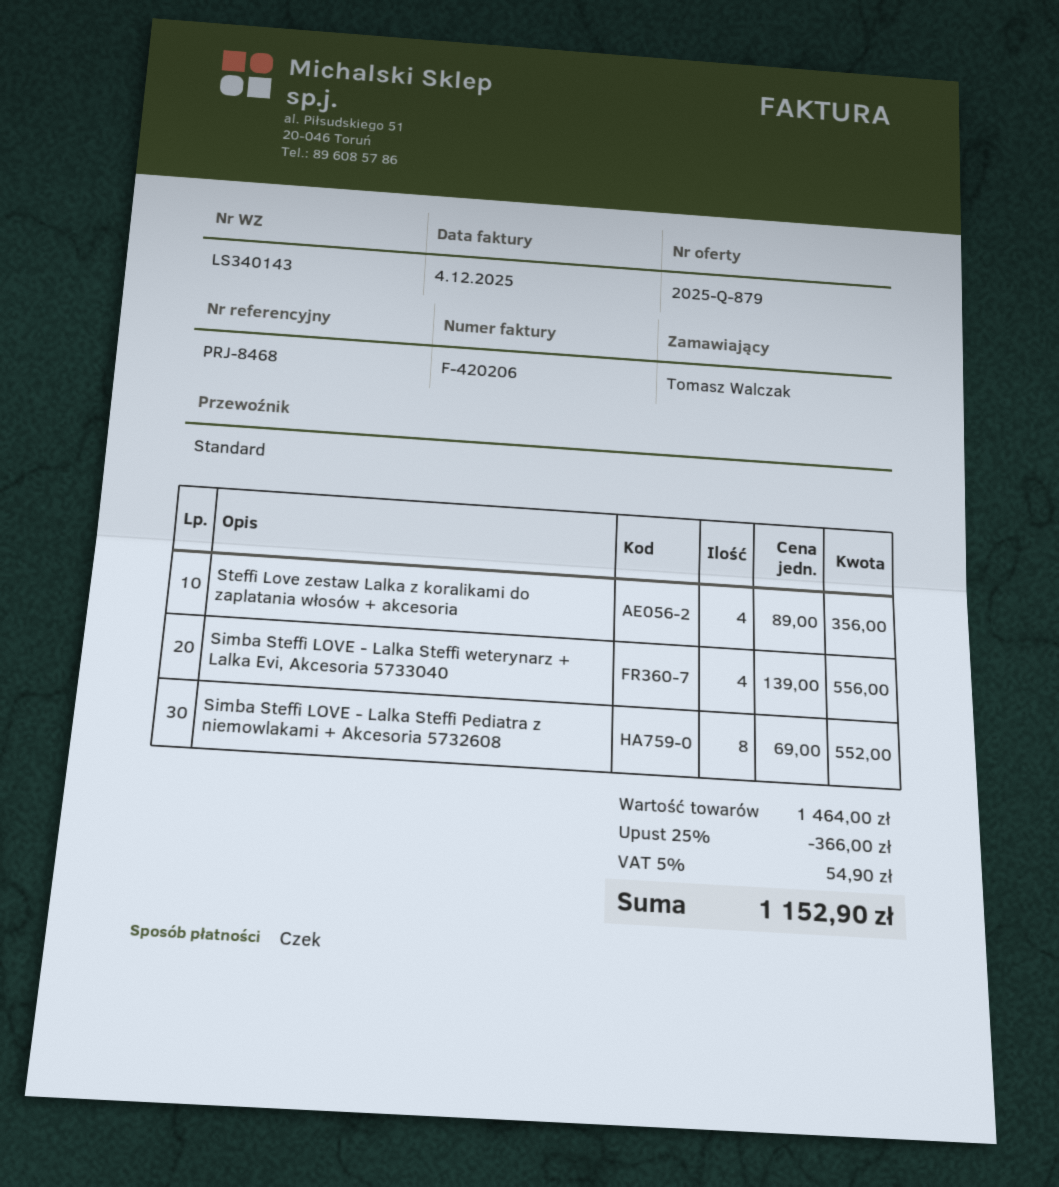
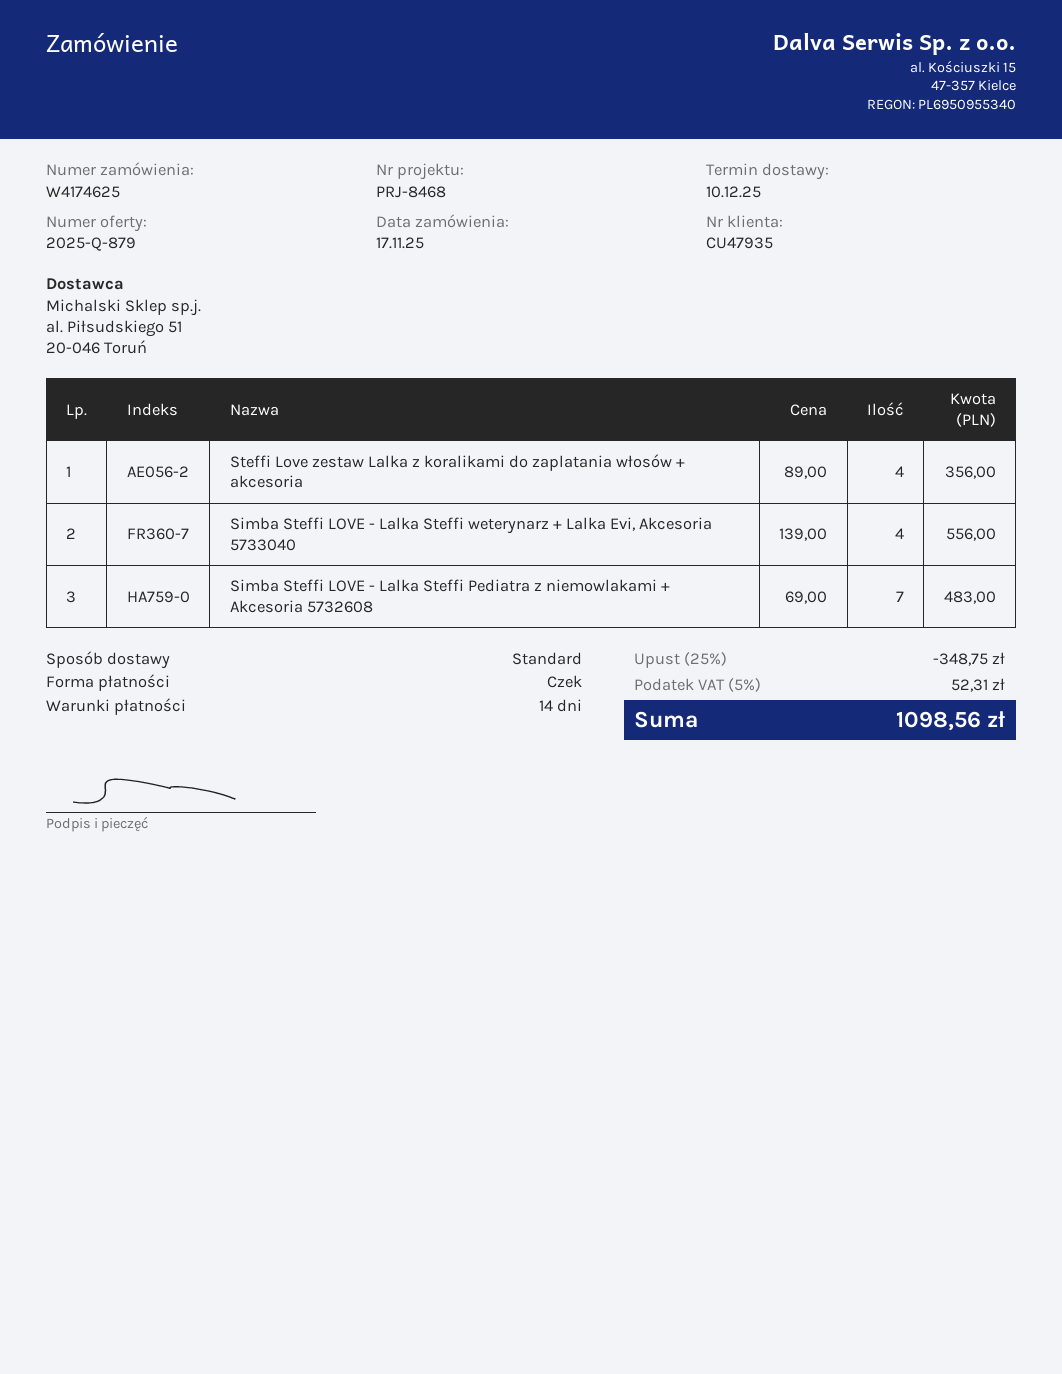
Simba Steffi LOVE - Lalka Steffi Pediatra z niemowlakami + Akcesoria 5732608: 8 x 69.00 = 552.00 -> 7 x 69.00 = 483.00
discount: 25% = 366.00 -> 25% = 348.75
tax: 5% = 54.90 -> 5% = 52.31
total: 1152.90 -> 1098.56

